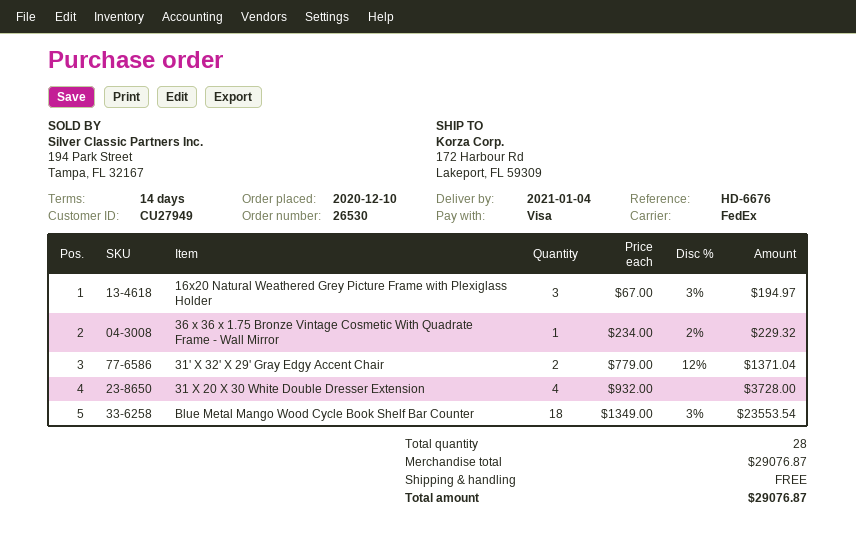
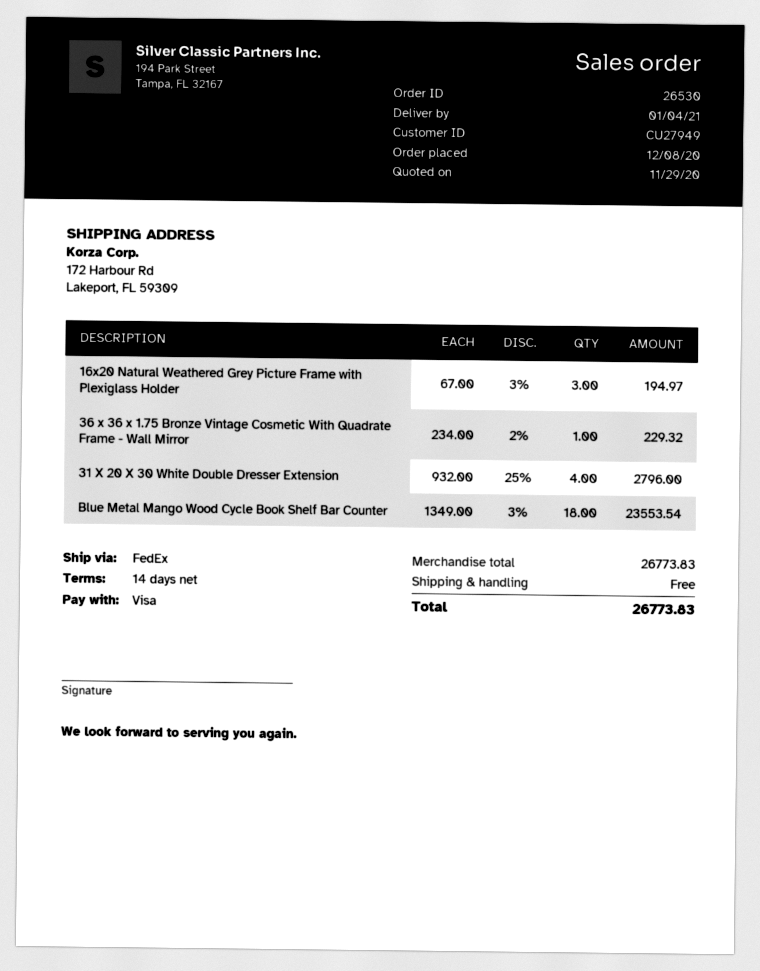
order date: 2020-12-10 -> 2020-12-08
31' X 32' X 29' Gray Edgy Accent Chair: 2 x 779.00 - 12% = 1371.04 -> none
31 X 20 X 30 White Double Dresser Extension: 4 x 932.00 = 3728.00 -> 4 x 932.00 - 25% = 2796.00
subtotal: 29076.87 -> 26773.83
total: 29076.87 -> 26773.83

